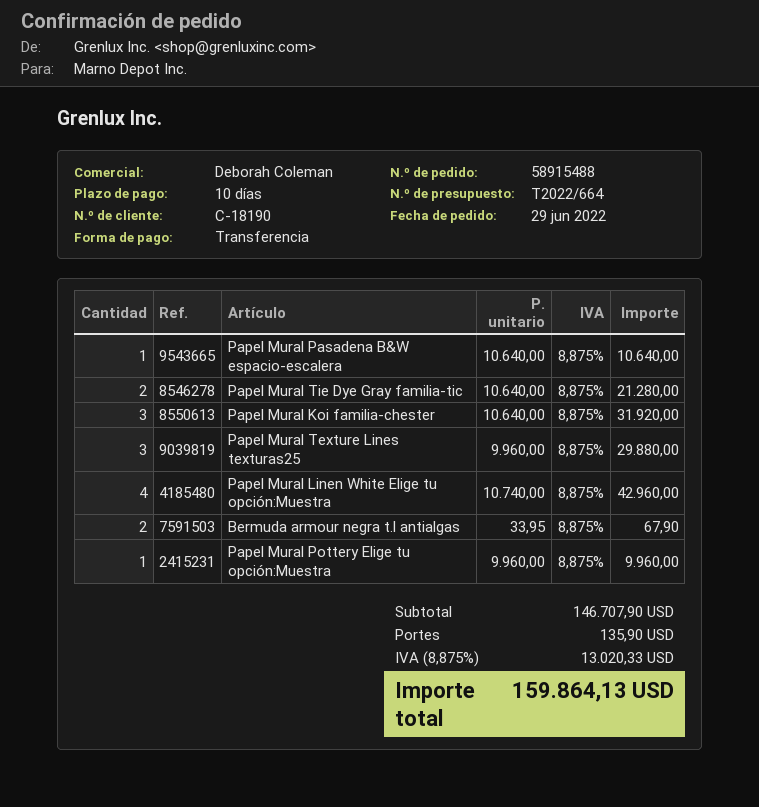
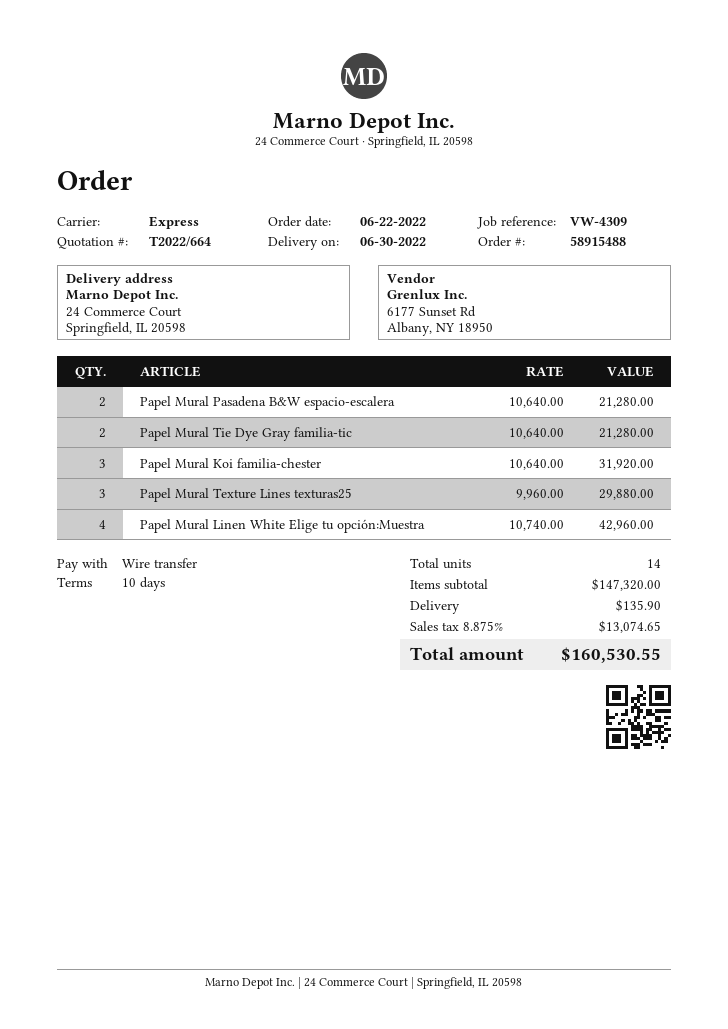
order date: 2022-06-29 -> 2022-06-22
Papel Mural Pasadena B&W espacio-escalera: 1 x 10640.00 = 10640.00 -> 2 x 10640.00 = 21280.00
Bermuda armour negra t.l antialgas: 2 x 33.95 = 67.90 -> none
Papel Mural Pottery Elige tu opción:Muestra: 1 x 9960.00 = 9960.00 -> none
subtotal: 146707.90 -> 147320.00
tax: 8.875% = 13020.33 -> 8.875% = 13074.65
total: 159864.13 -> 160530.55

